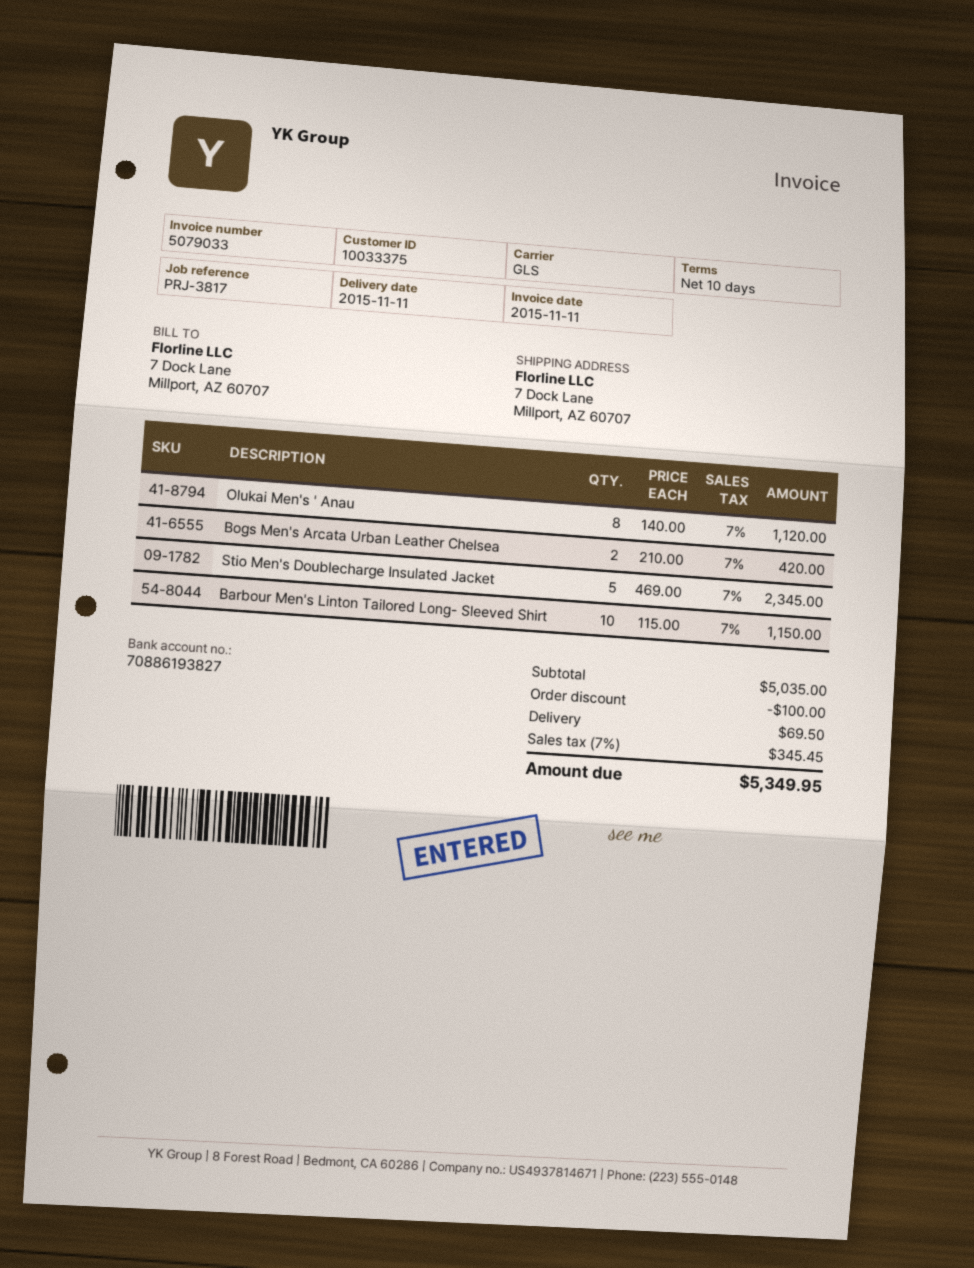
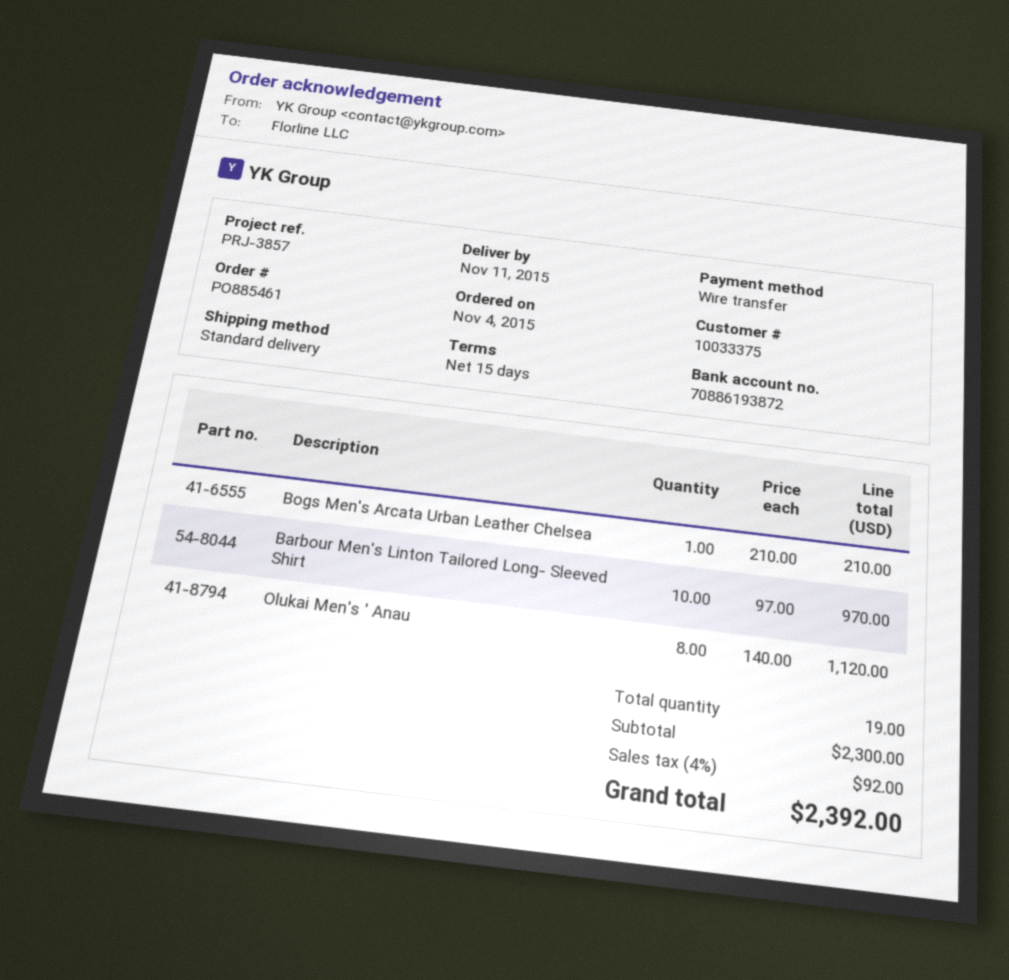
payment terms: 10 days -> 15 days
reference: PRJ-3817 -> PRJ-3857
bank account: 70886193827 -> 70886193872
shipping method: GLS -> standard
Bogs Men's Arcata Urban Leather Chelsea: 2 x 210.00 = 420.00 -> 1 x 210.00 = 210.00
Stio Men's Doublecharge Insulated Jacket: 5 x 469.00 = 2345.00 -> none
Barbour Men's Linton Tailored Long- Sleeved Shirt: 10 x 115.00 = 1150.00 -> 10 x 97.00 = 970.00
subtotal: 5035.00 -> 2300.00
discount: 100.00 -> none
shipping: 69.50 -> none
tax: 7% = 345.45 -> 4% = 92.00
total: 5349.95 -> 2392.00

